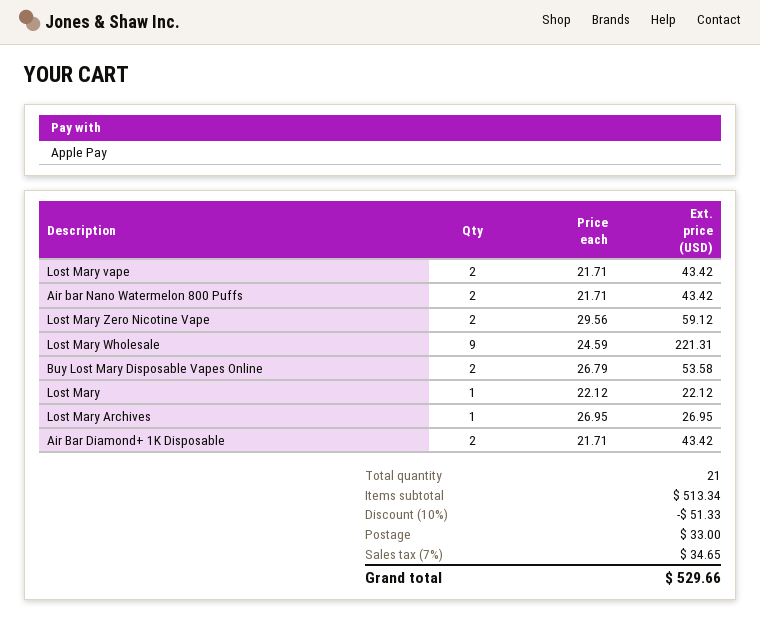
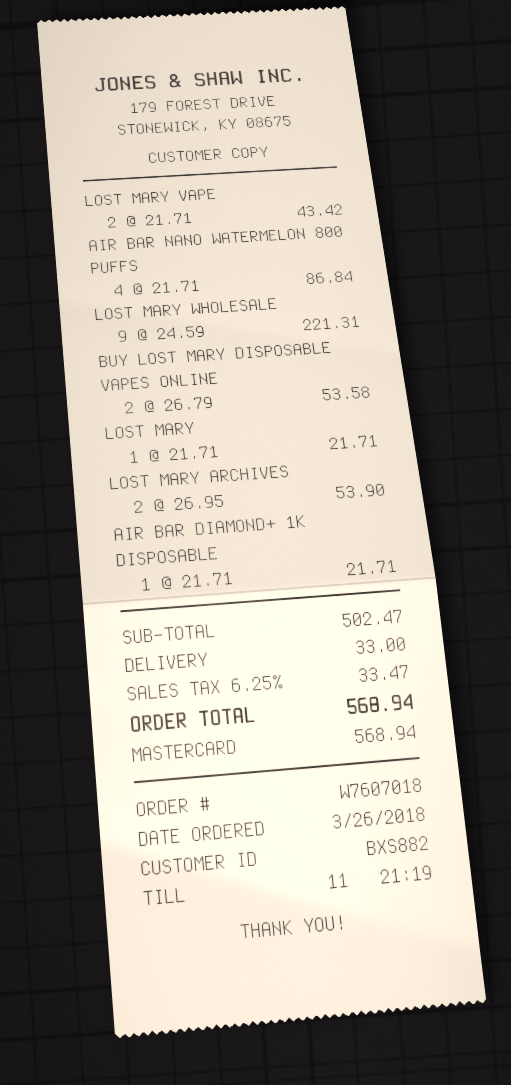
payment method: Apple Pay -> Mastercard
Air bar Nano Watermelon 800 Puffs: 2 x 21.71 = 43.42 -> 4 x 21.71 = 86.84
Lost Mary Zero Nicotine Vape: 2 x 29.56 = 59.12 -> none
Lost Mary: 1 x 22.12 = 22.12 -> 1 x 21.71 = 21.71
Lost Mary Archives: 1 x 26.95 = 26.95 -> 2 x 26.95 = 53.90
Air Bar Diamond+ 1K Disposable: 2 x 21.71 = 43.42 -> 1 x 21.71 = 21.71
subtotal: 513.34 -> 502.47
discount: 10% = 51.33 -> none
tax: 7% = 34.65 -> 6.25% = 33.47
total: 529.66 -> 568.94

